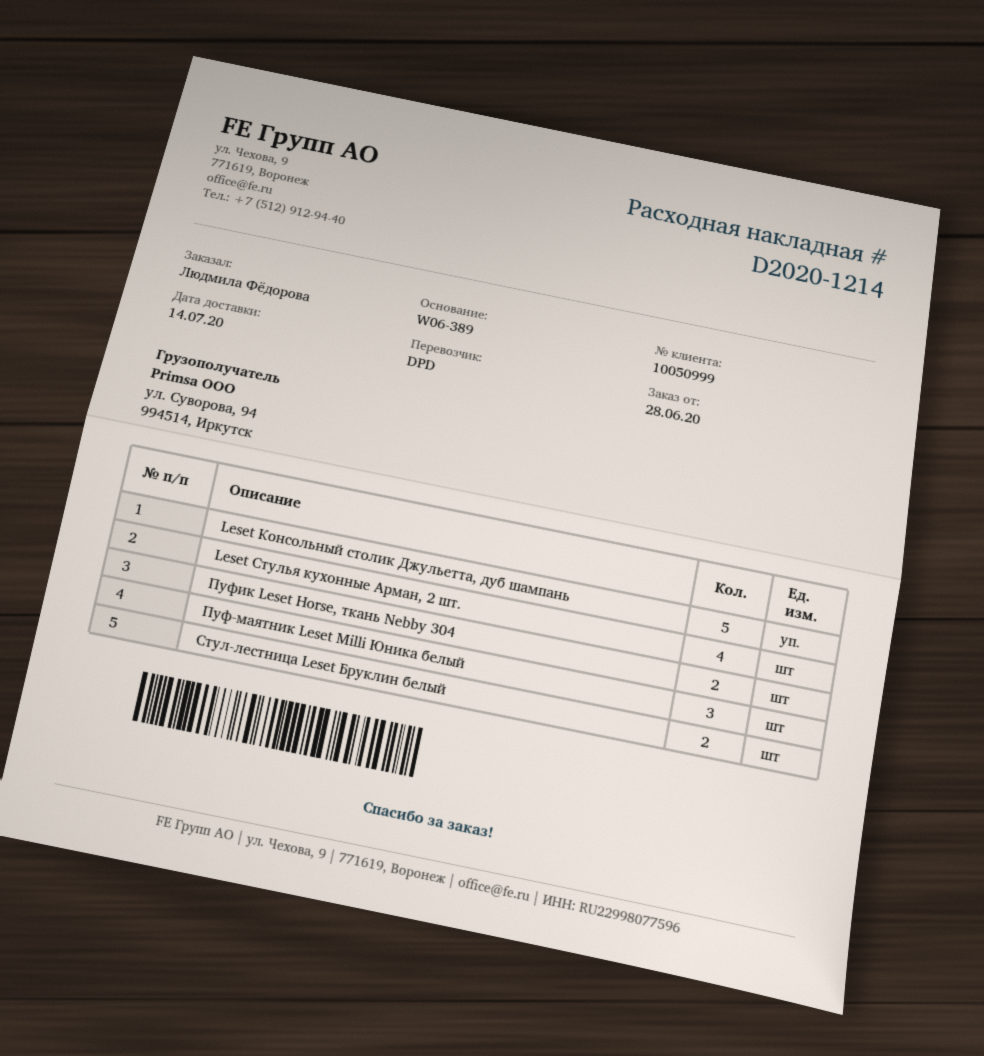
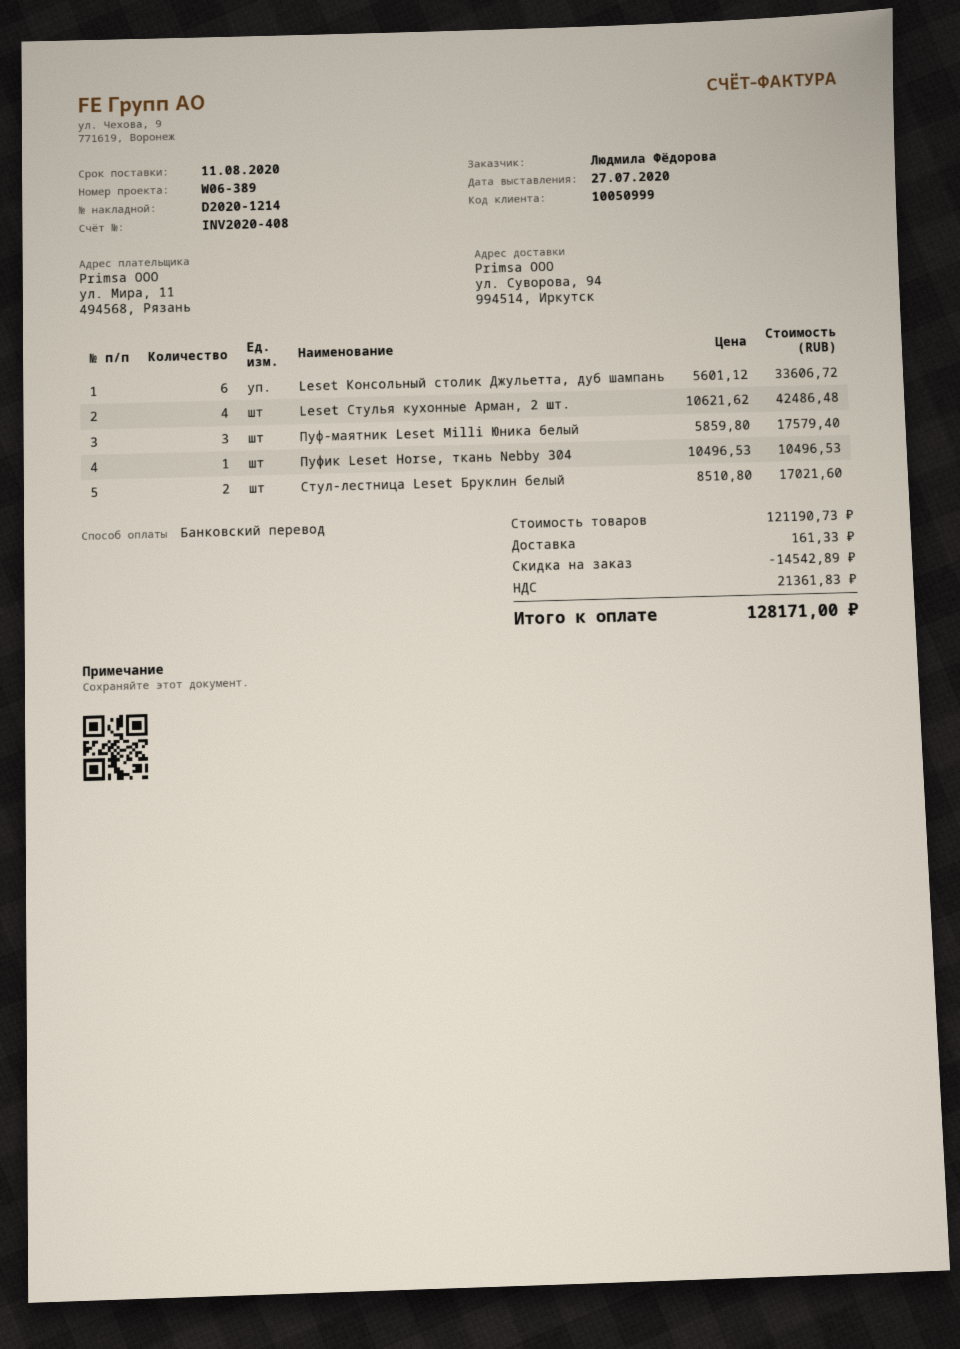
delivery date: 2020-07-14 -> 2020-08-11
Leset Консольный столик Джульетта, дуб шампань: 5 -> 6
Пуфик Leset Horse, ткань Nebby 304: 2 -> 1

